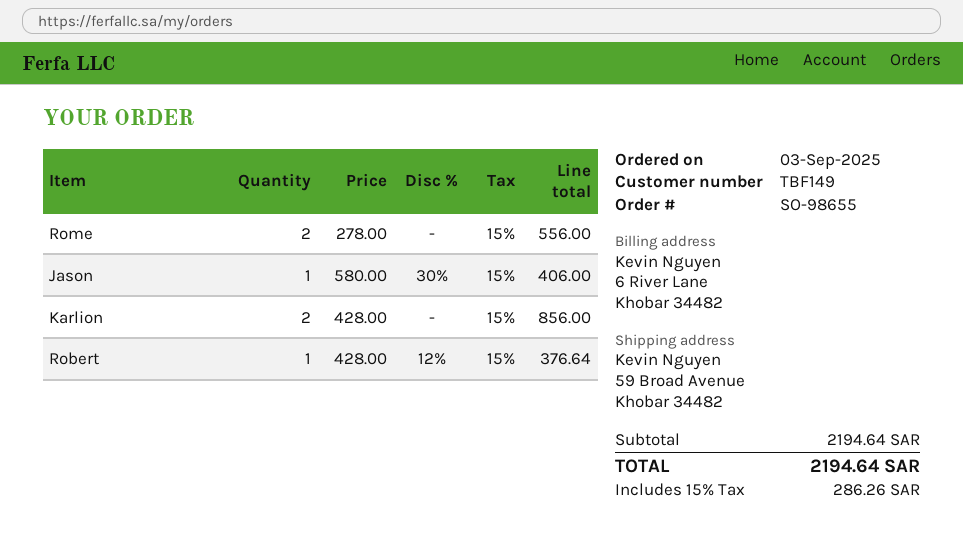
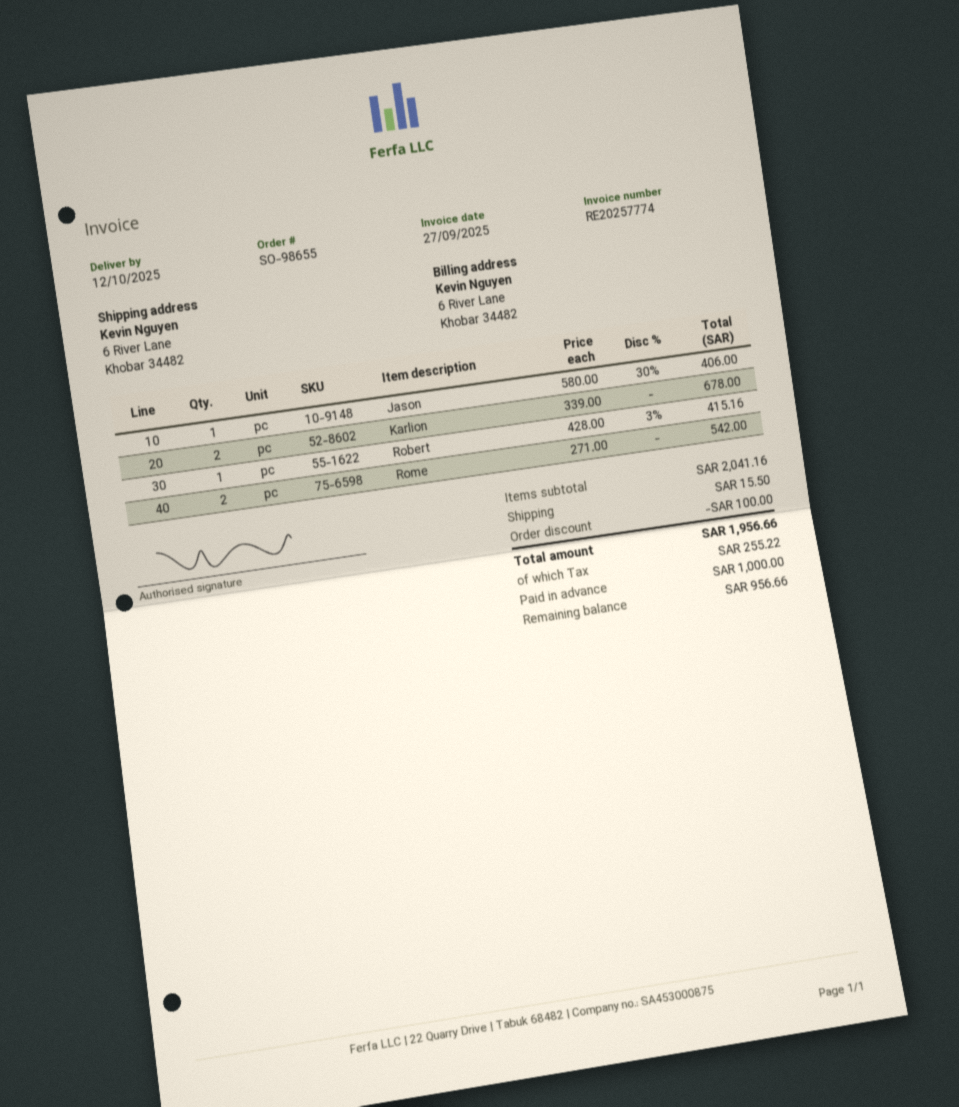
ship to: 59 Broad Avenue, Khobar 34482 -> 6 River Lane, Khobar 34482
Rome: 2 x 278.00 = 556.00 -> 2 x 271.00 = 542.00
Karlion: 2 x 428.00 = 856.00 -> 2 x 339.00 = 678.00
Robert: 1 x 428.00 - 12% = 376.64 -> 1 x 428.00 - 3% = 415.16
subtotal: 2194.64 -> 2041.16
discount: none -> 100.00
shipping: none -> 15.50
tax: 286.26 -> 255.22
total: 2194.64 -> 1956.66

